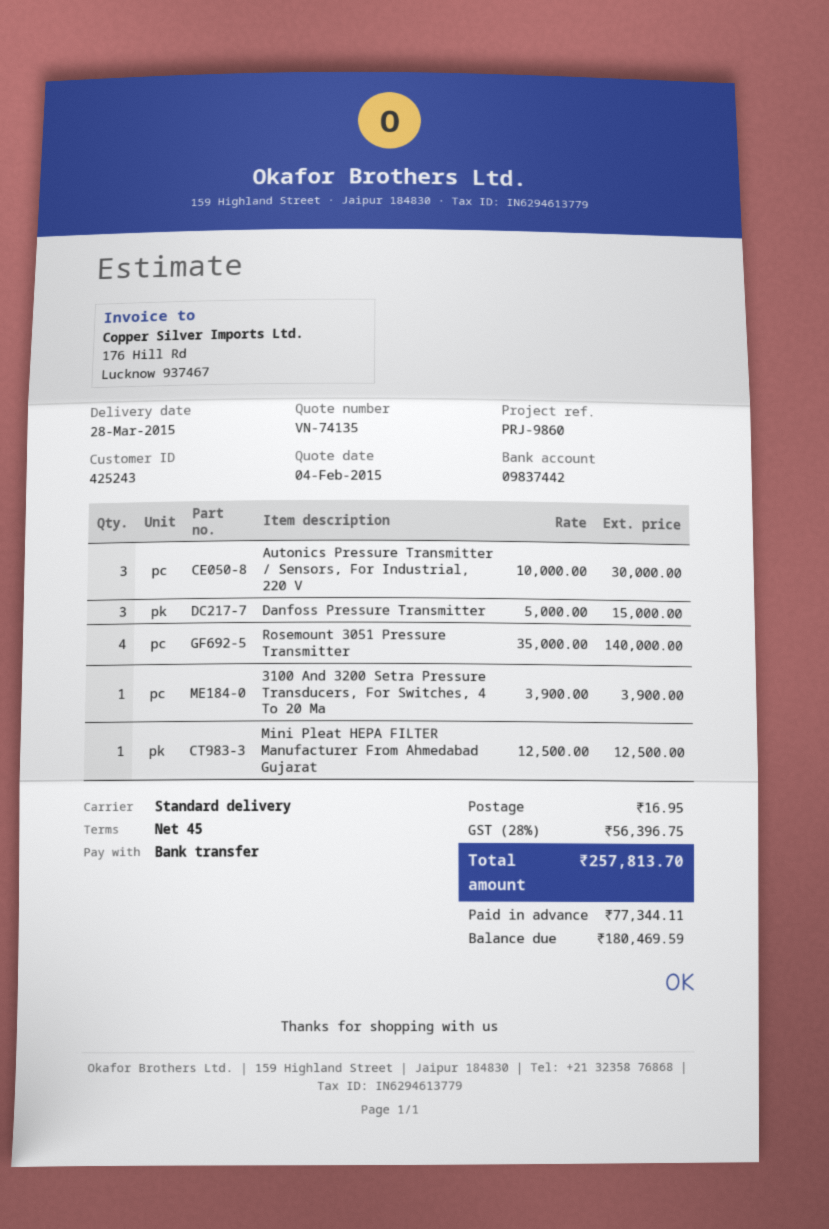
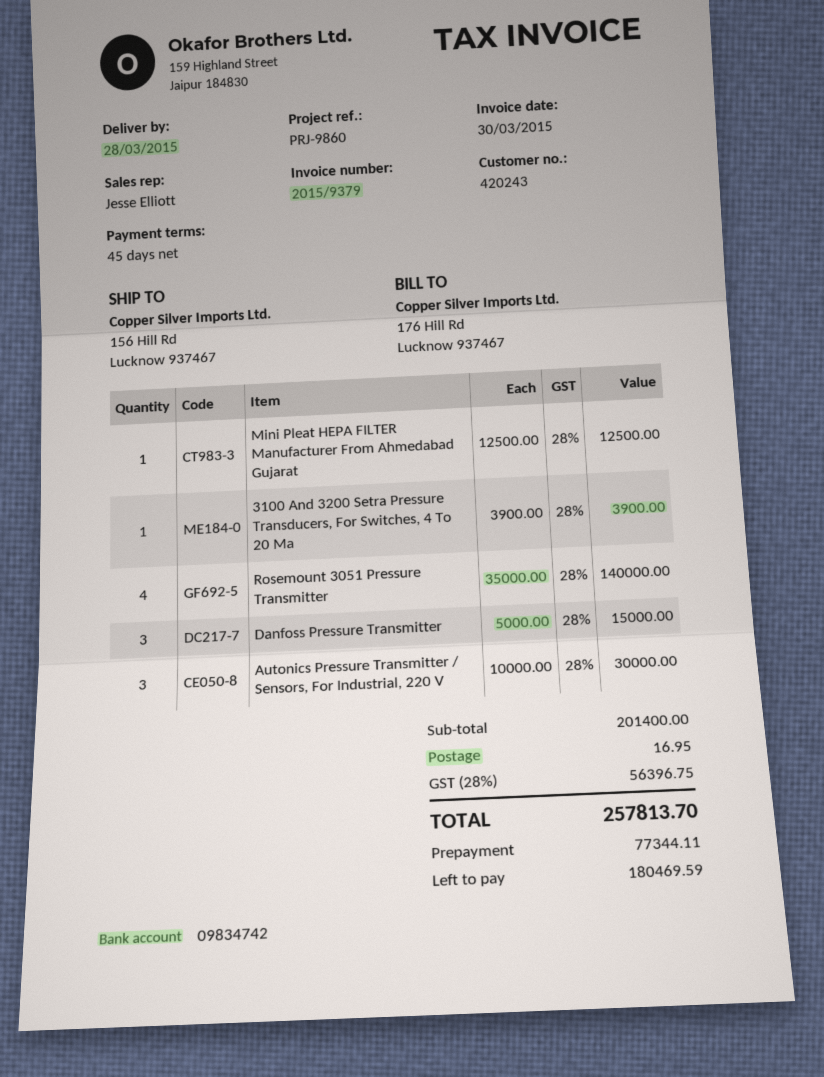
customer number: 425243 -> 420243
bank account: 09837442 -> 09834742

